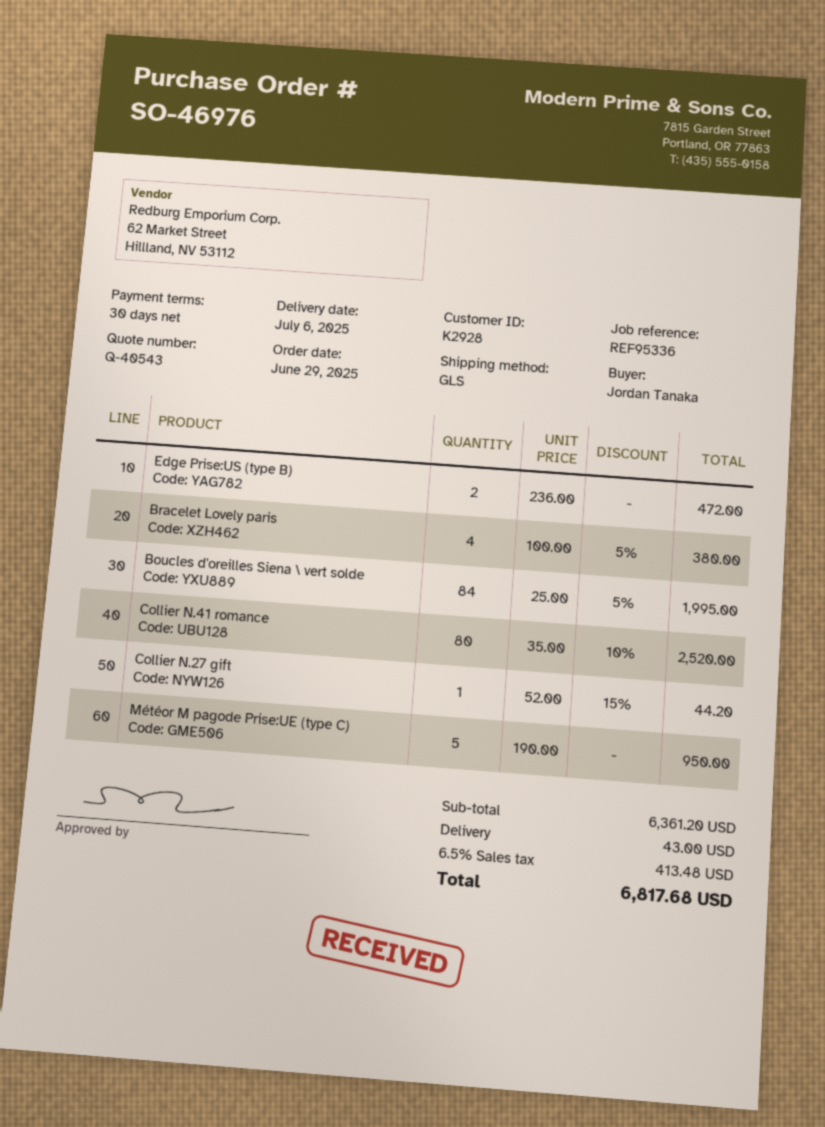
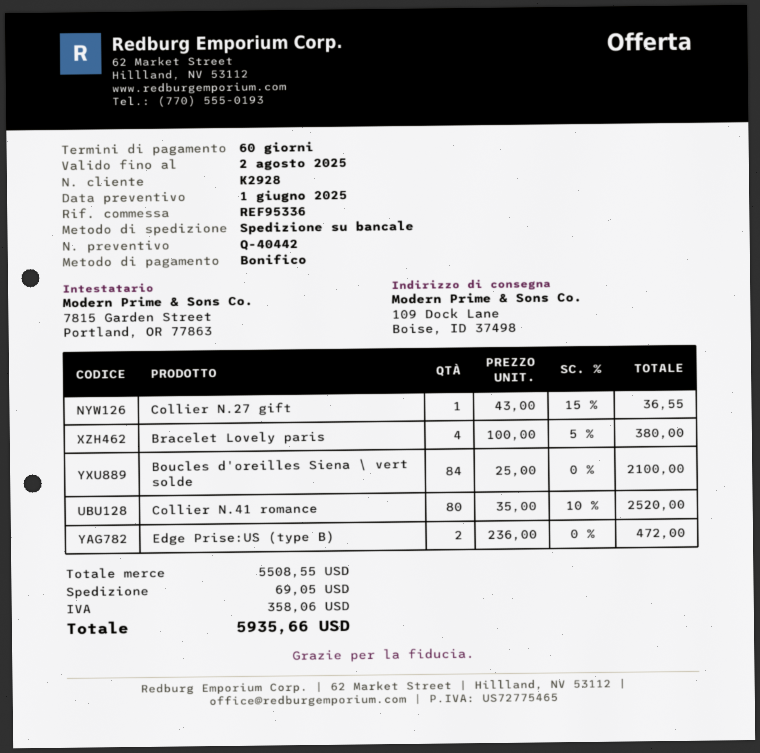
quote number: Q-40543 -> Q-40442
payment terms: 30 days -> 60 days
shipping method: GLS -> pallet freight
Boucles d'oreilles Siena \ vert solde: 84 x 25.00 - 5% = 1995.00 -> 84 x 25.00 = 2100.00
Collier N.27 gift: 1 x 52.00 - 15% = 44.20 -> 1 x 43.00 - 15% = 36.55
Météor M pagode Prise:UE (type C): 5 x 190.00 = 950.00 -> none
subtotal: 6361.20 -> 5508.55
shipping: 43.00 -> 69.05
tax: 413.48 -> 358.06
total: 6817.68 -> 5935.66

